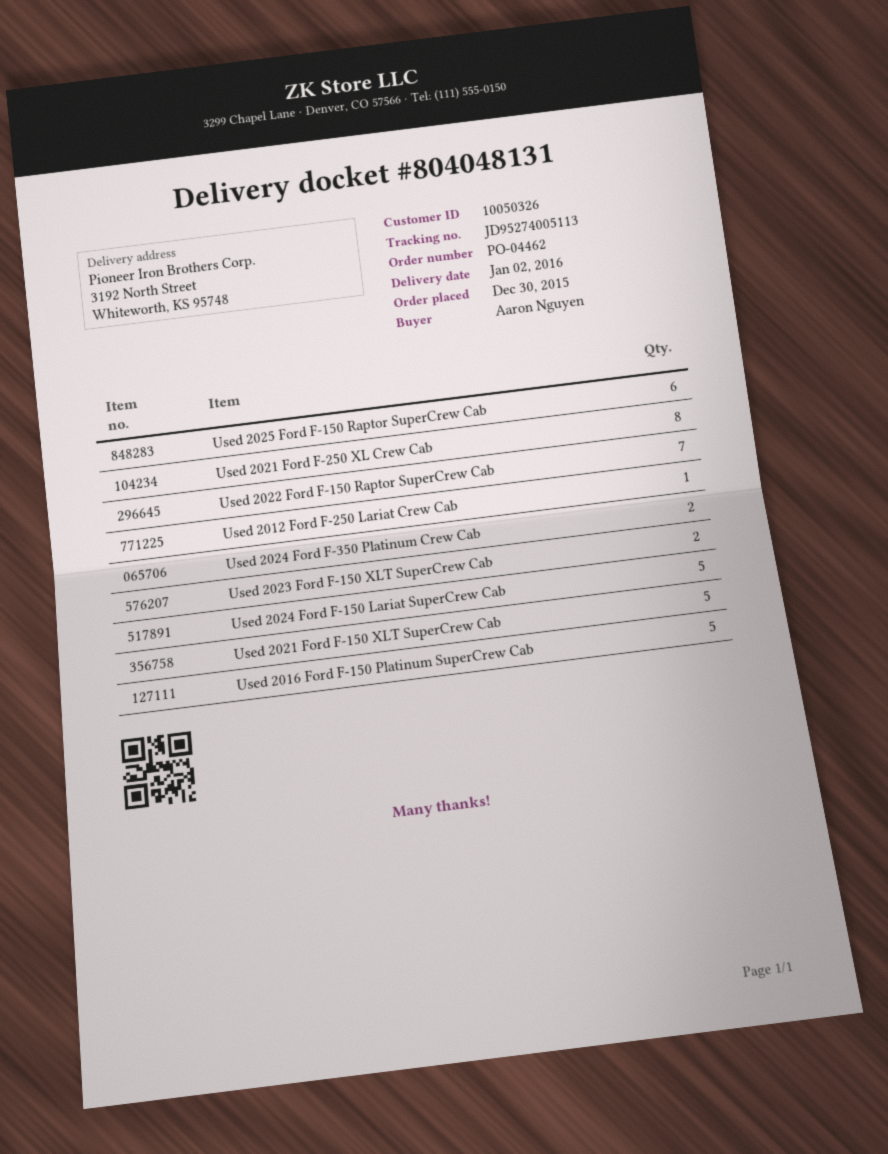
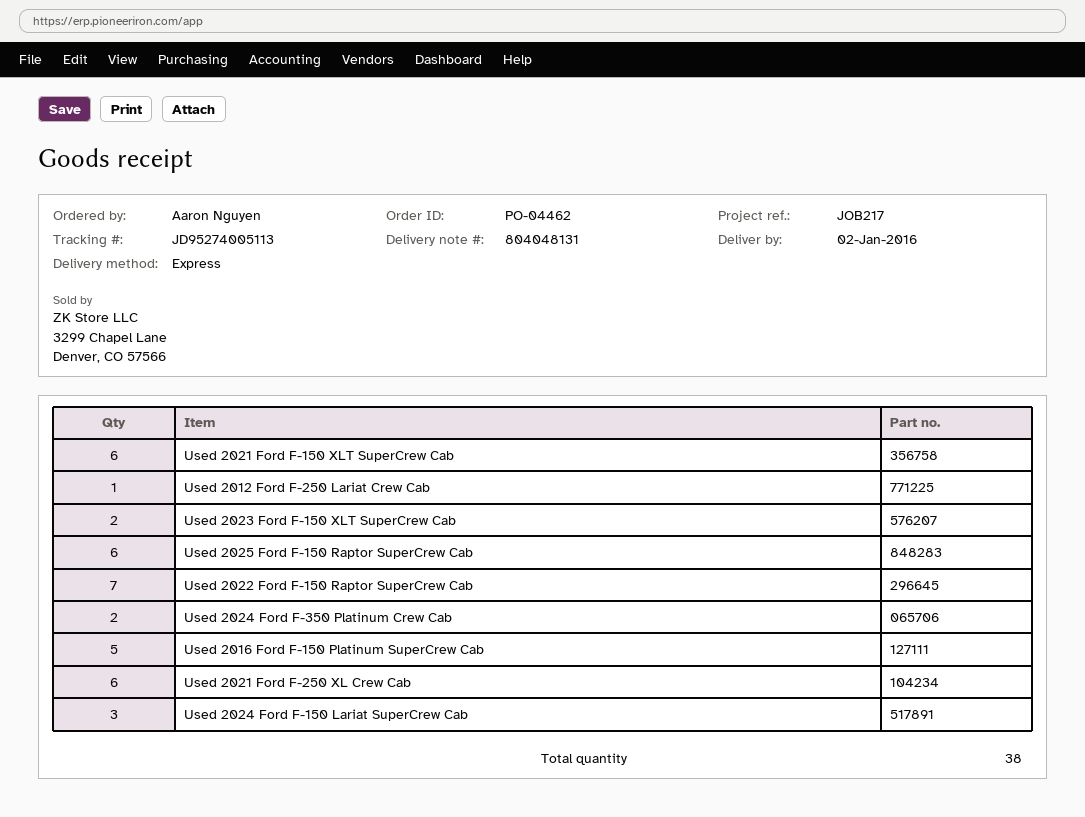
Used 2021 Ford F-250 XL Crew Cab: 8 -> 6
Used 2024 Ford F-150 Lariat SuperCrew Cab: 5 -> 3
Used 2021 Ford F-150 XLT SuperCrew Cab: 5 -> 6

